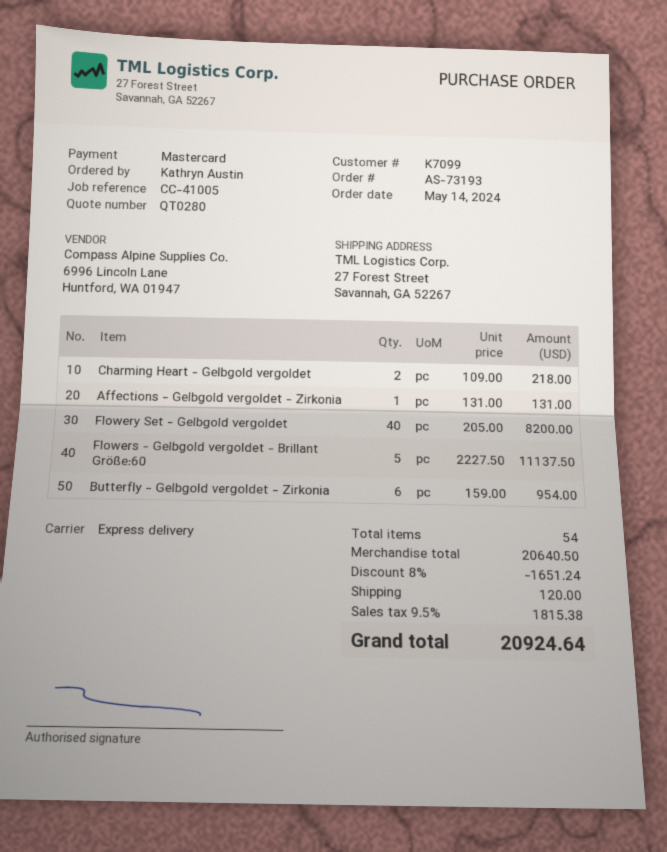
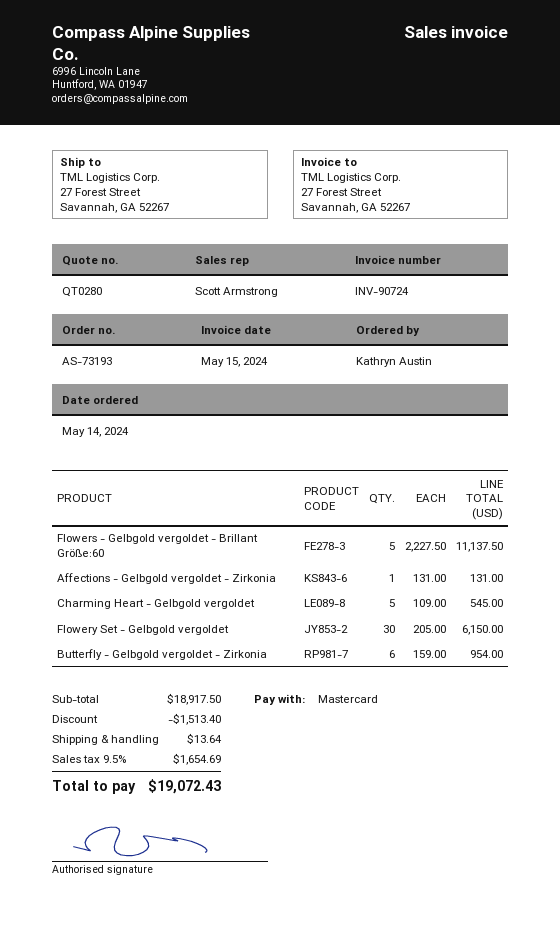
Charming Heart - Gelbgold vergoldet: 2 x 109.00 = 218.00 -> 5 x 109.00 = 545.00
Flowery Set - Gelbgold vergoldet: 40 x 205.00 = 8200.00 -> 30 x 205.00 = 6150.00
subtotal: 20640.50 -> 18917.50
discount: 1651.24 -> 1513.40
shipping: 120.00 -> 13.64
tax: 9.5% = 1815.38 -> 9.5% = 1654.69
total: 20924.64 -> 19072.43

